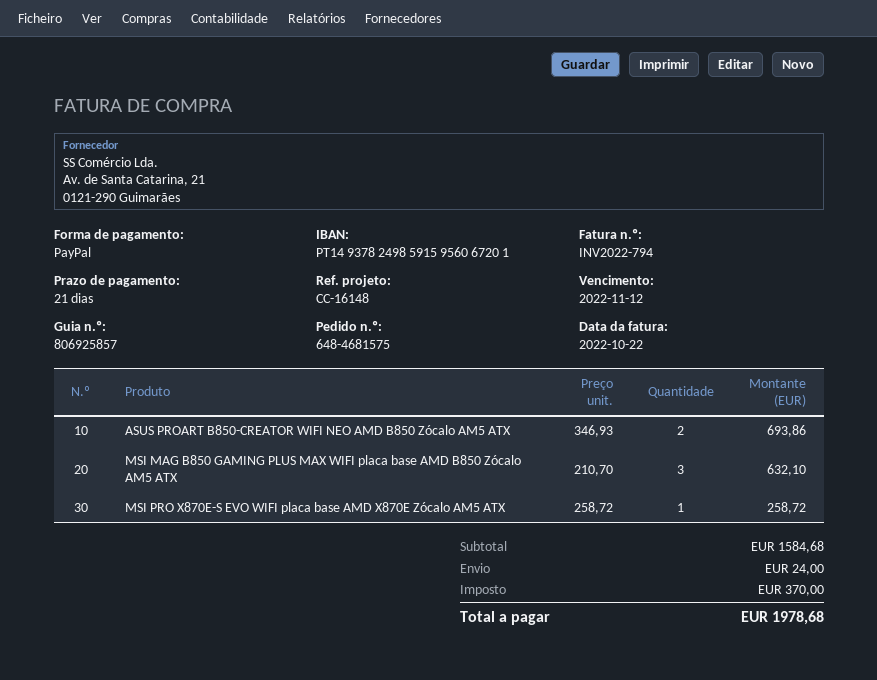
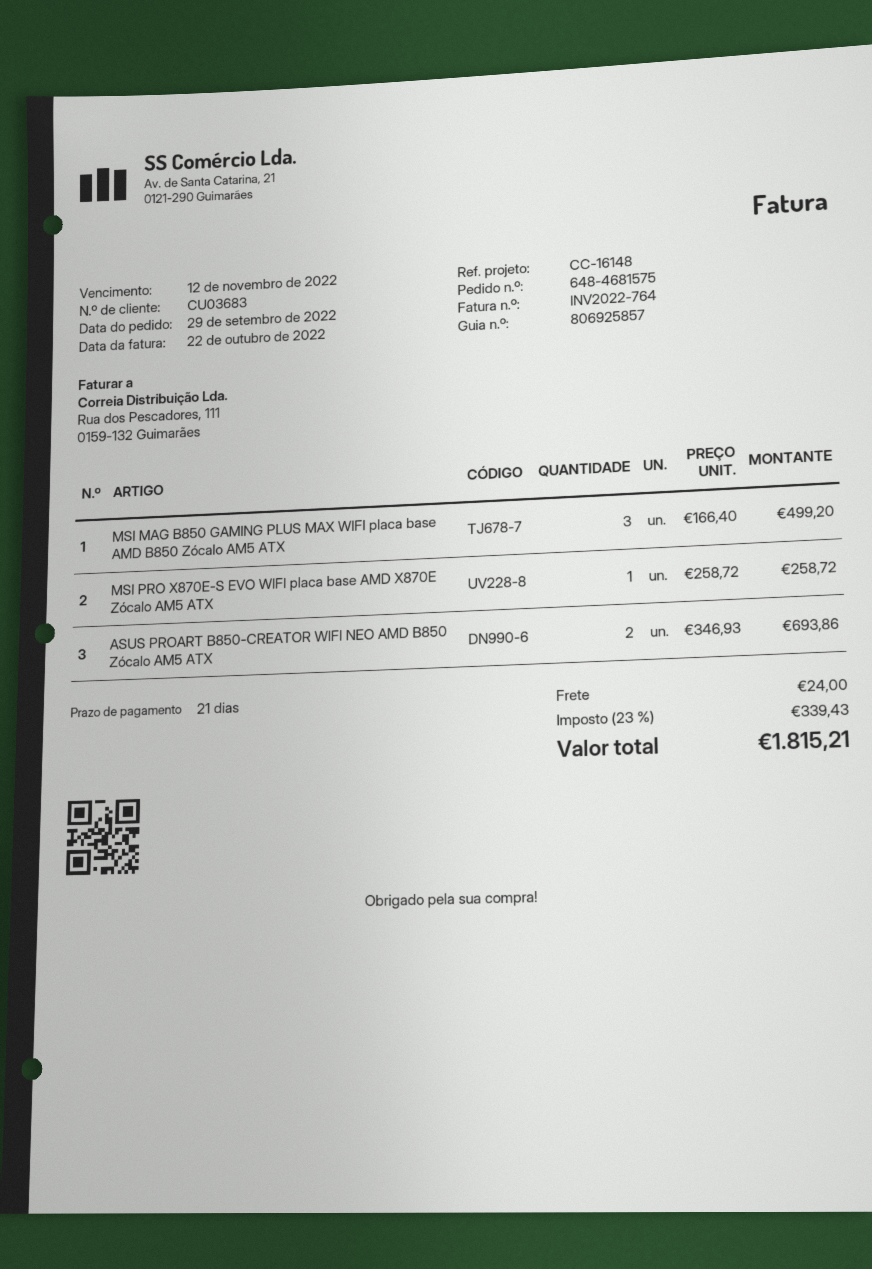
invoice number: INV2022-794 -> INV2022-764
MSI MAG B850 GAMING PLUS MAX WIFI placa base AMD B850 Zócalo AM5 ATX: 3 x 210.70 = 632.10 -> 3 x 166.40 = 499.20
tax: 370.00 -> 339.43
total: 1978.68 -> 1815.21

